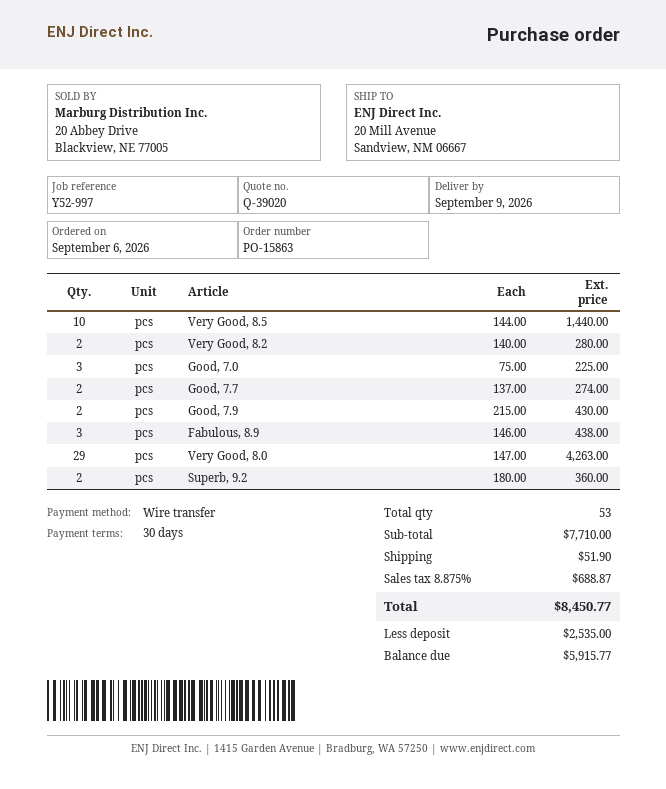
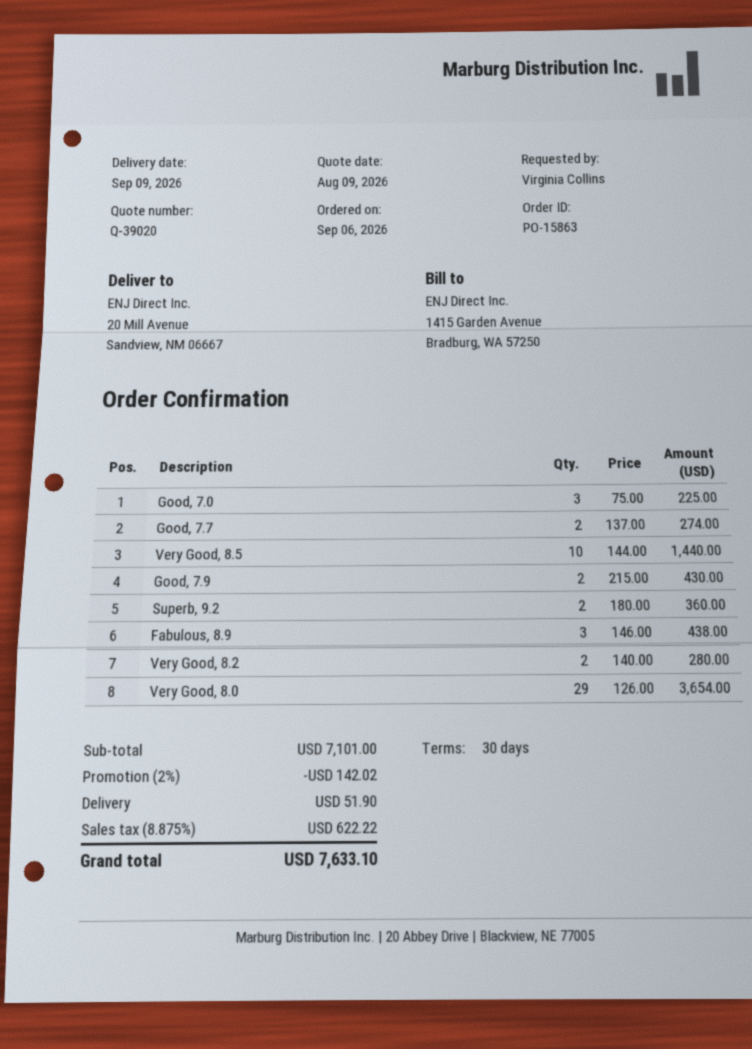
Very Good, 8.0: 29 x 147.00 = 4263.00 -> 29 x 126.00 = 3654.00
subtotal: 7710.00 -> 7101.00
discount: none -> 2% = 142.02
tax: 8.875% = 688.87 -> 8.875% = 622.22
total: 8450.77 -> 7633.10

